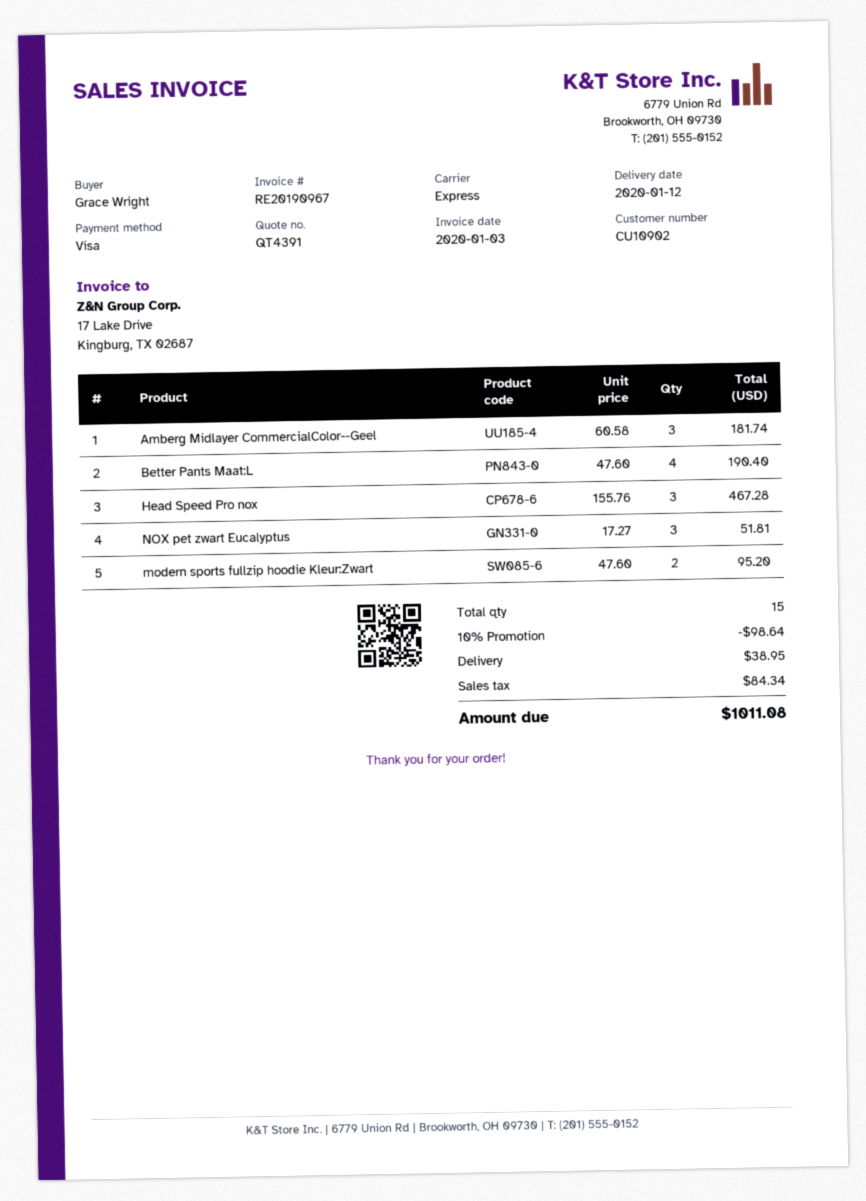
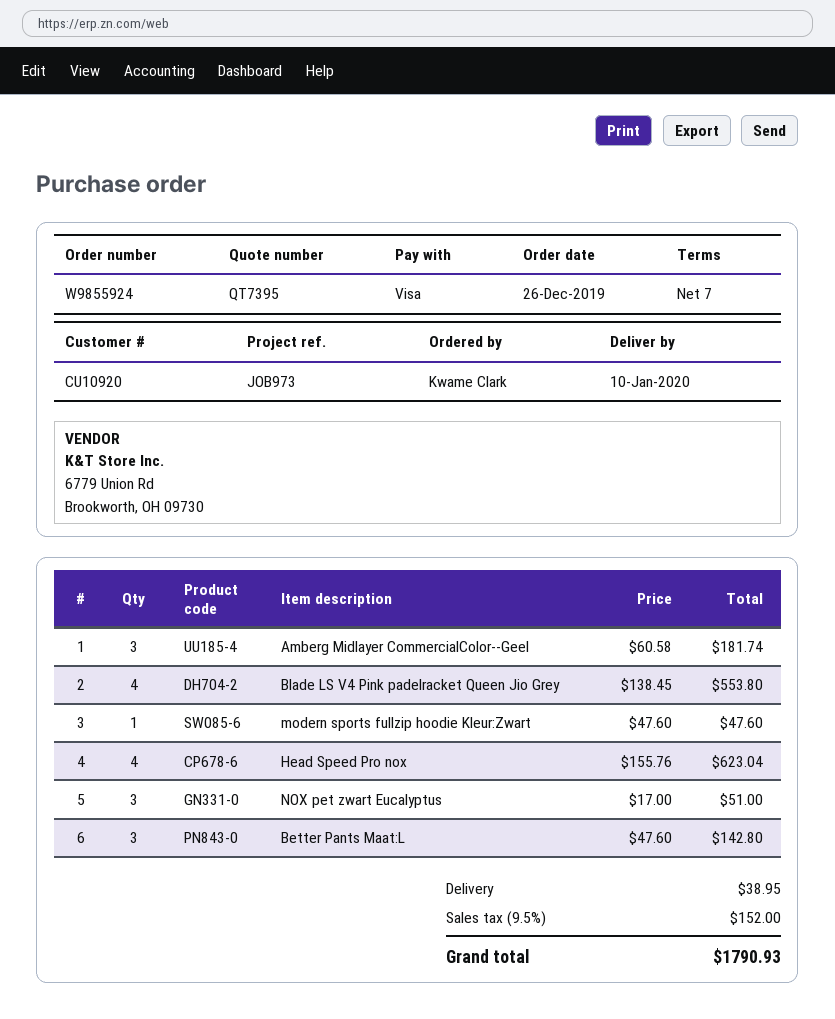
quote number: QT4391 -> QT7395
delivery date: 2020-01-12 -> 2020-01-10
customer number: CU10902 -> CU10920
ordered by: Grace Wright -> Kwame Clark
Better Pants Maat:L: 4 x 47.60 = 190.40 -> 3 x 47.60 = 142.80
Head Speed Pro nox: 3 x 155.76 = 467.28 -> 4 x 155.76 = 623.04
NOX pet zwart Eucalyptus: 3 x 17.27 = 51.81 -> 3 x 17.00 = 51.00
modern sports fullzip hoodie Kleur:Zwart: 2 x 47.60 = 95.20 -> 1 x 47.60 = 47.60
Blade LS V4 Pink padelracket Queen Jio Grey: none -> 4 x 138.45 = 553.80
discount: 10% = 98.64 -> none
tax: 84.34 -> 152.00
total: 1011.08 -> 1790.93

